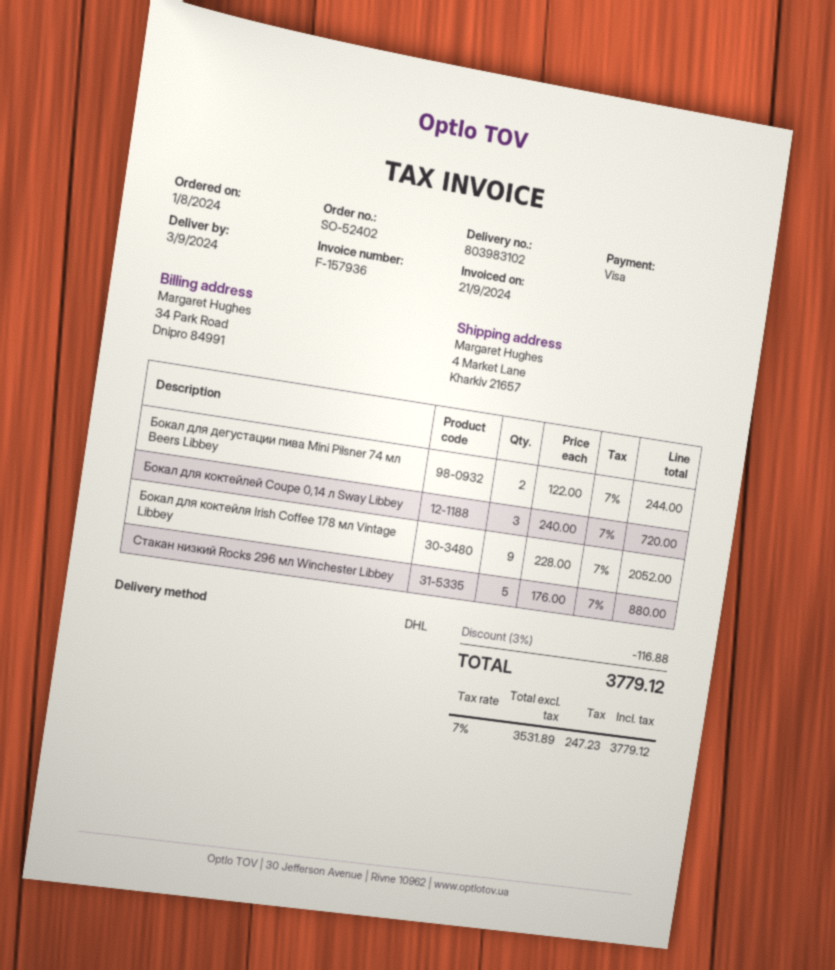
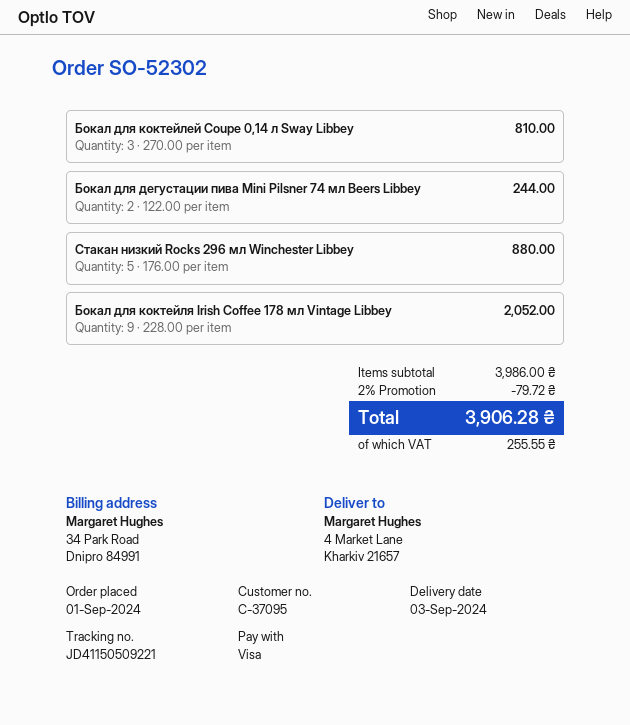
order number: SO-52402 -> SO-52302
order date: 2024-08-01 -> 2024-09-01
Бокал для коктейлей Coupe 0,14 л Sway Libbey: 3 x 240.00 = 720.00 -> 3 x 270.00 = 810.00
discount: 3% = 116.88 -> 2% = 79.72
tax: 247.23 -> 255.55
total: 3779.12 -> 3906.28

